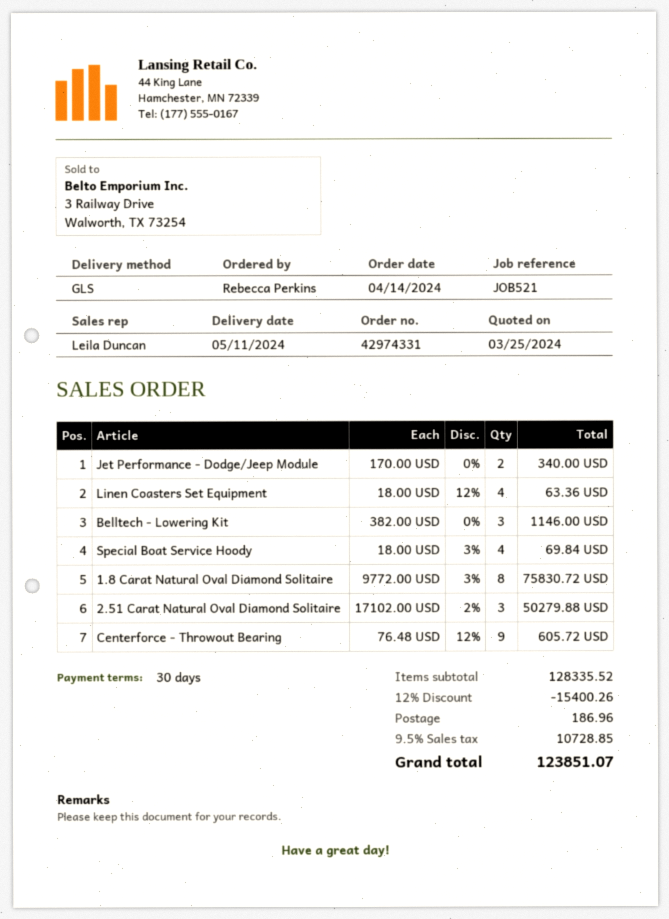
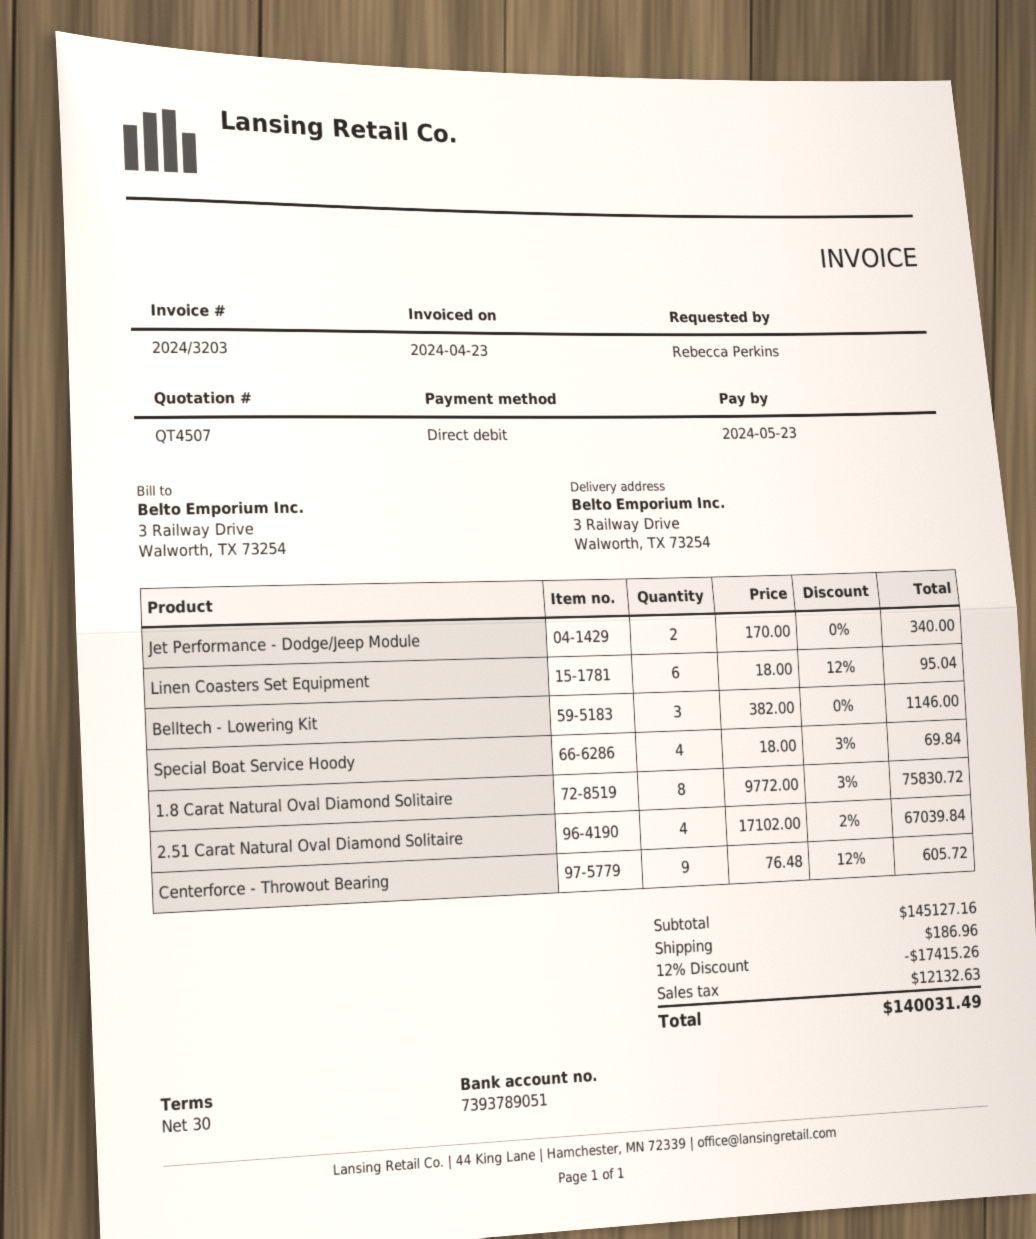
Linen Coasters Set Equipment: 4 x 18.00 - 12% = 63.36 -> 6 x 18.00 - 12% = 95.04
2.51 Carat Natural Oval Diamond Solitaire: 3 x 17102.00 - 2% = 50279.88 -> 4 x 17102.00 - 2% = 67039.84
subtotal: 128335.52 -> 145127.16
discount: 12% = 15400.26 -> 12% = 17415.26
tax: 10728.85 -> 12132.63
total: 123851.07 -> 140031.49

